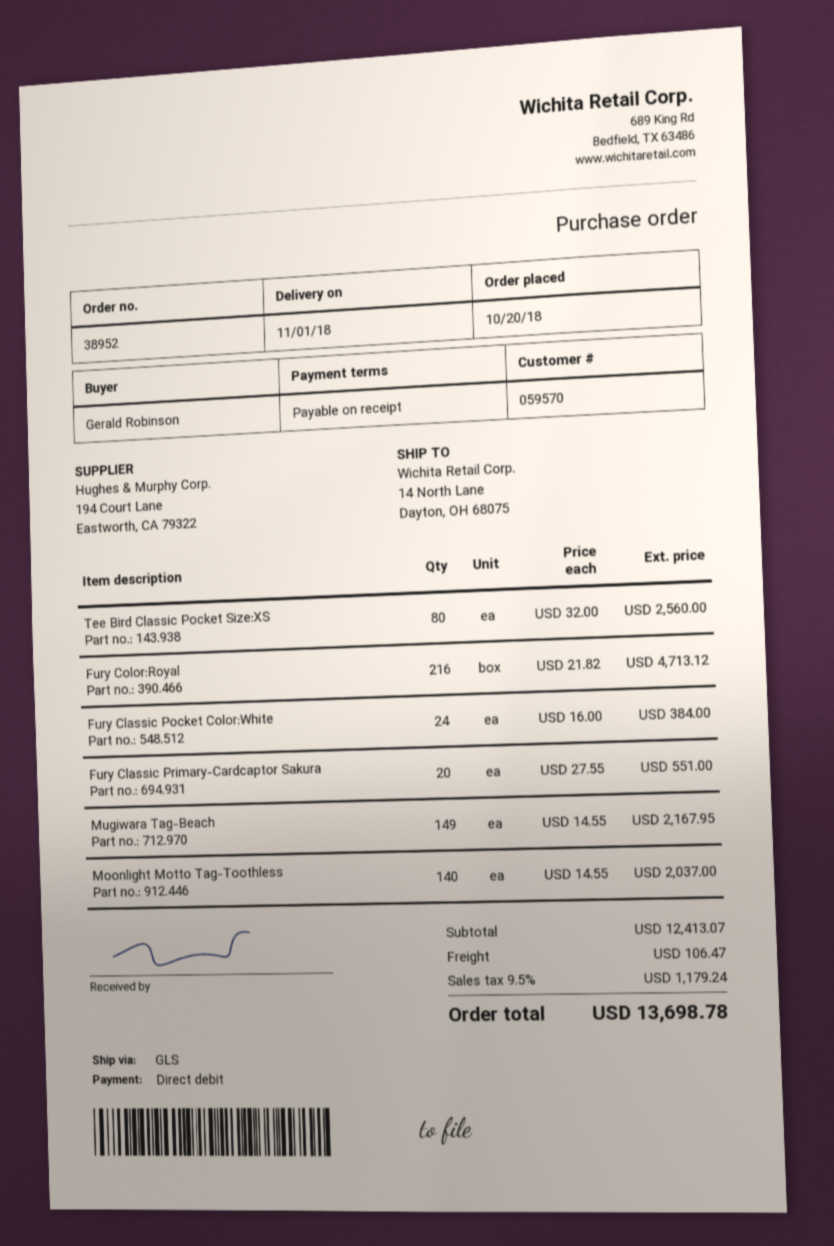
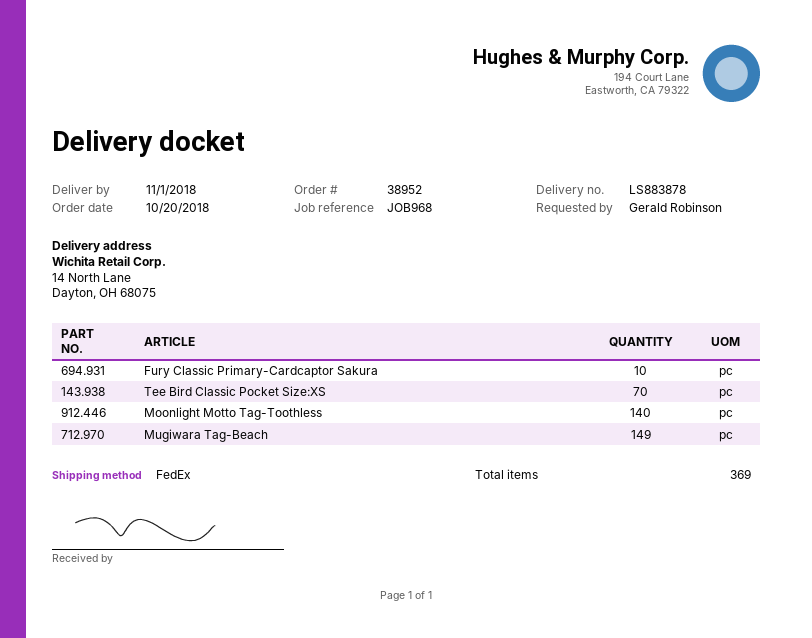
shipping method: GLS -> FedEx
Tee Bird Classic Pocket Size:XS: 80 -> 70
Fury Color:Royal: 216 -> none
Fury Classic Pocket Color:White: 24 -> none
Fury Classic Primary-Cardcaptor Sakura: 20 -> 10

